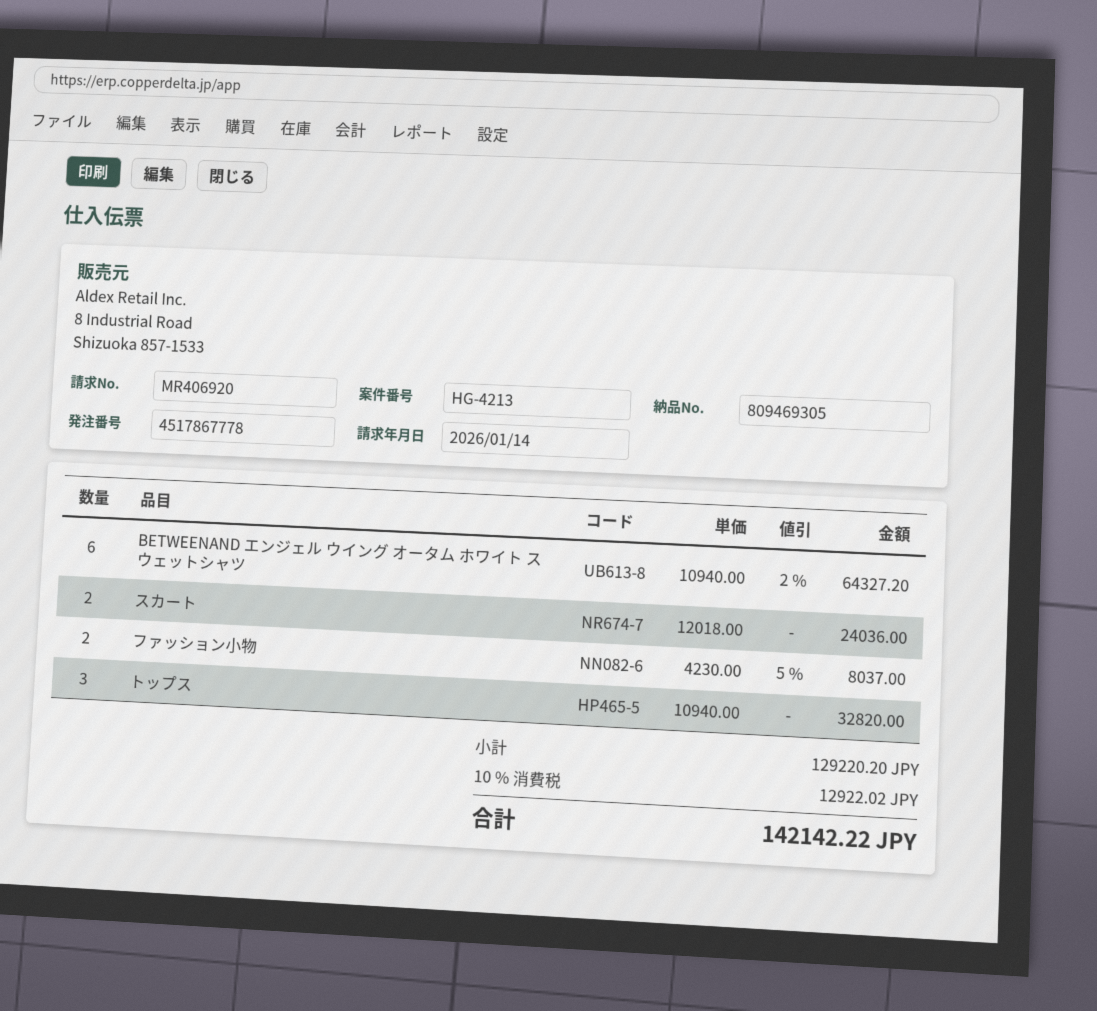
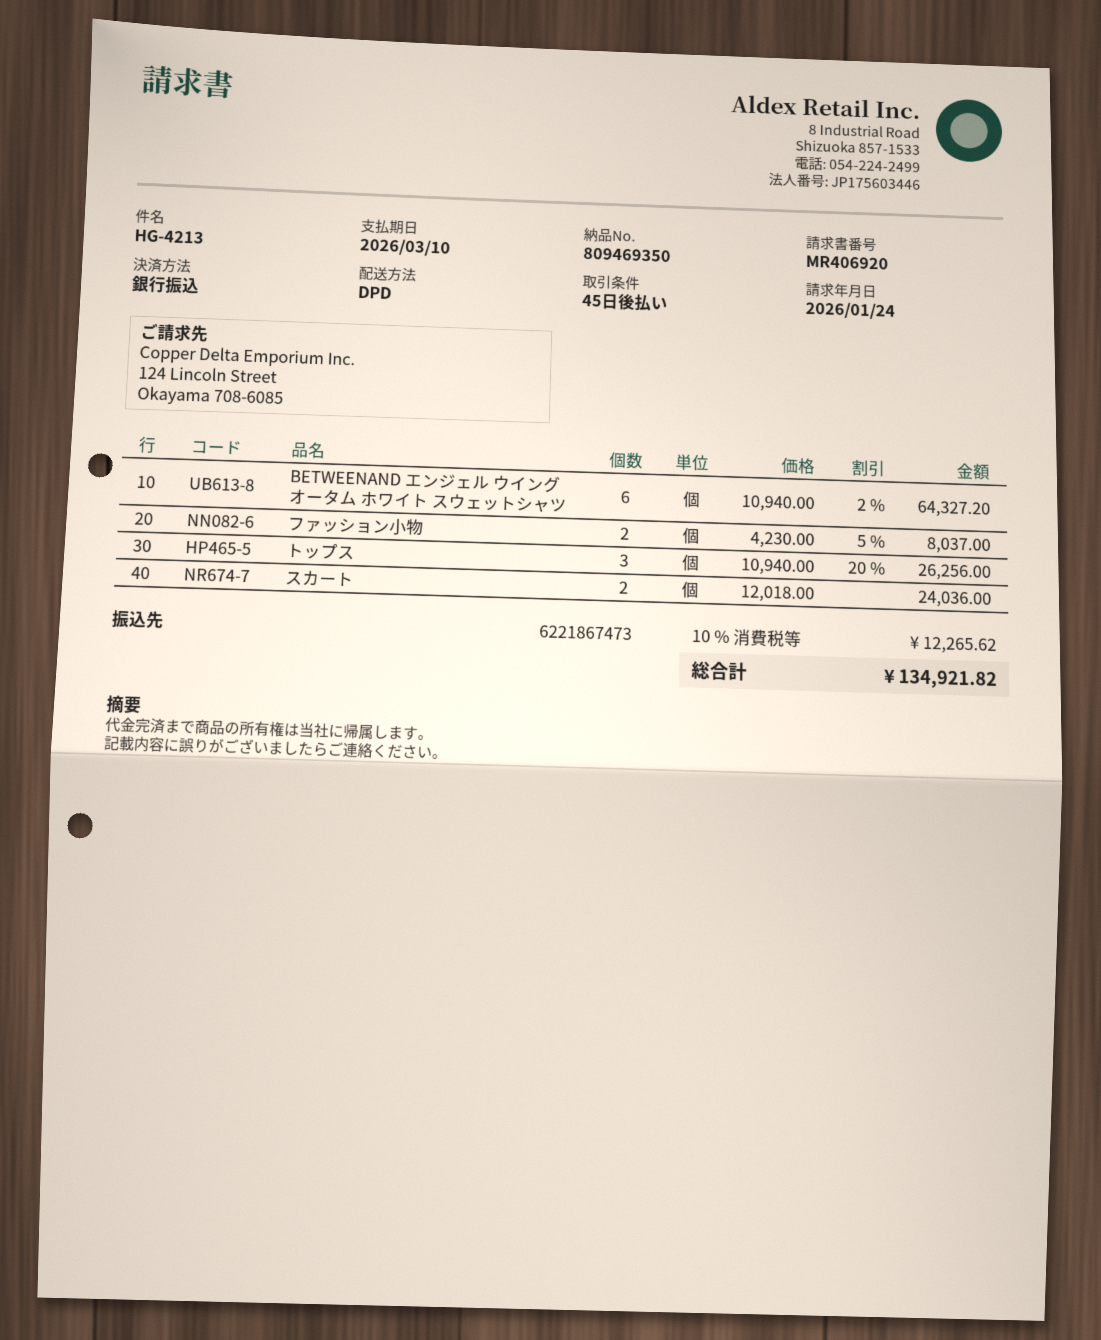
delivery note number: 809469305 -> 809469350
invoice date: 2026-01-14 -> 2026-01-24
トップス: 3 x 10940.00 = 32820.00 -> 3 x 10940.00 - 20% = 26256.00
tax: 10% = 12922.02 -> 10% = 12265.62
total: 142142.22 -> 134921.82

